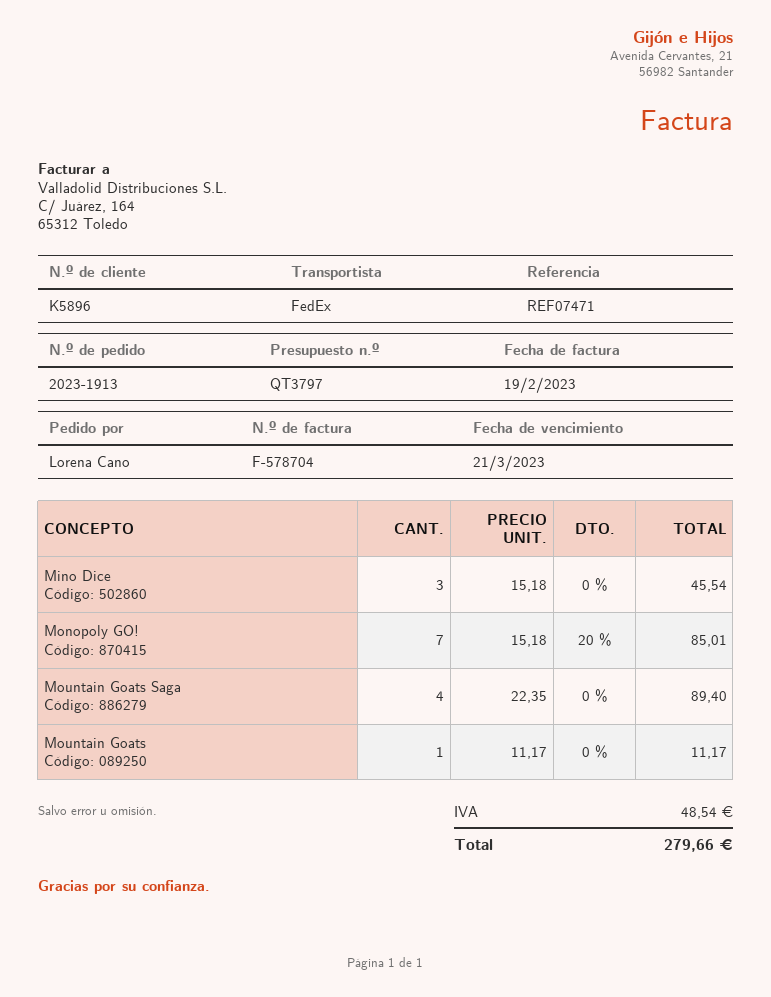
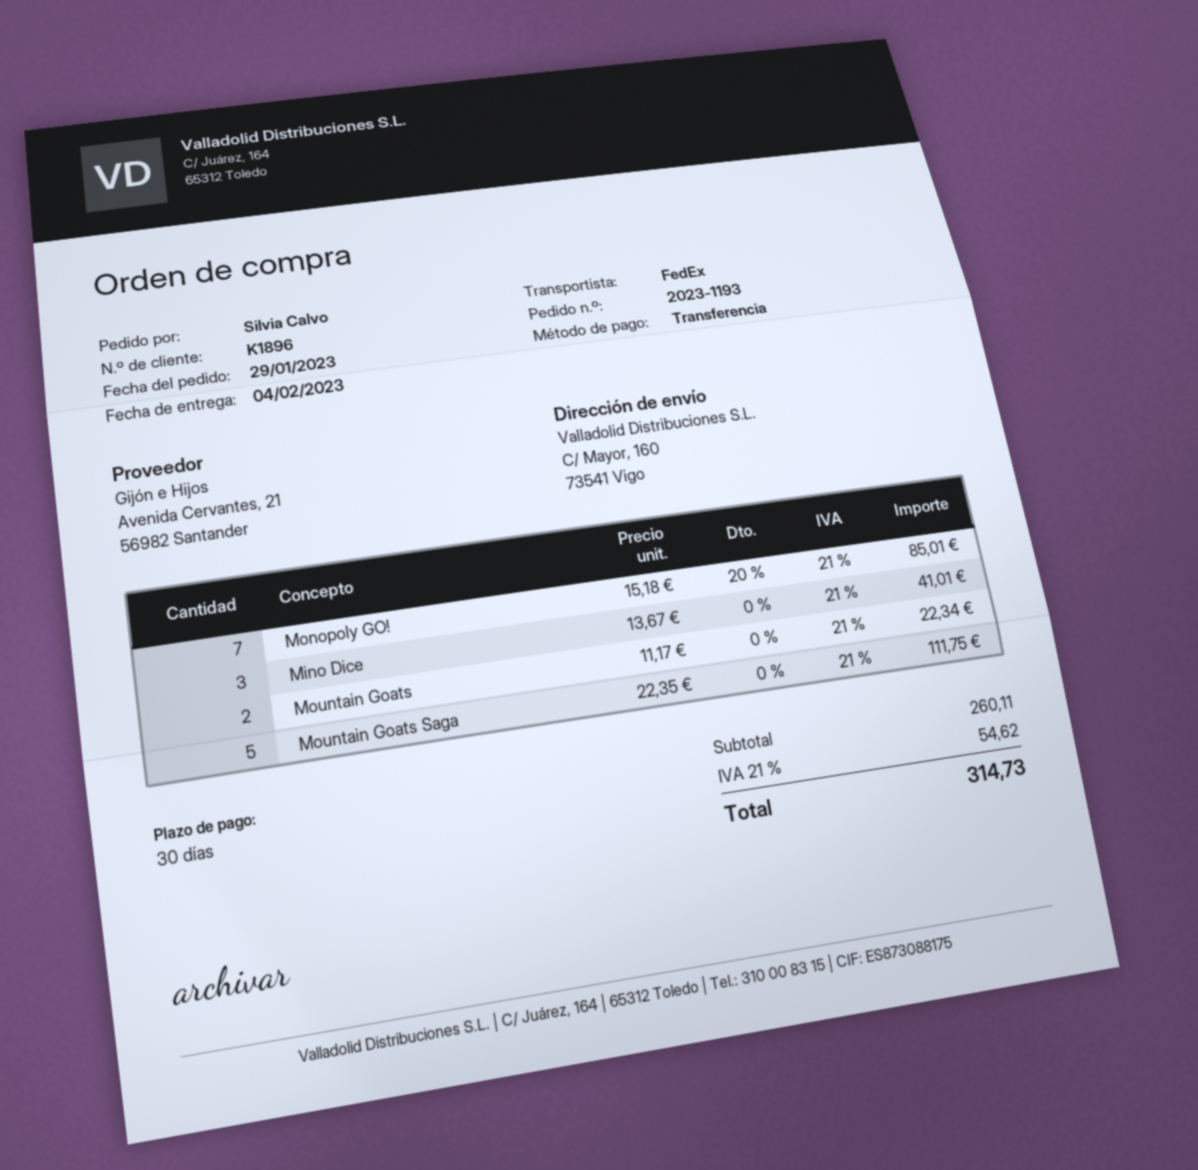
order number: 2023-1913 -> 2023-1193
customer number: K5896 -> K1896
ordered by: Lorena Cano -> Silvia Calvo
Mino Dice: 3 x 15.18 = 45.54 -> 3 x 13.67 = 41.01
Mountain Goats Saga: 4 x 22.35 = 89.40 -> 5 x 22.35 = 111.75
Mountain Goats: 1 x 11.17 = 11.17 -> 2 x 11.17 = 22.34
tax: 48.54 -> 54.62
total: 279.66 -> 314.73

